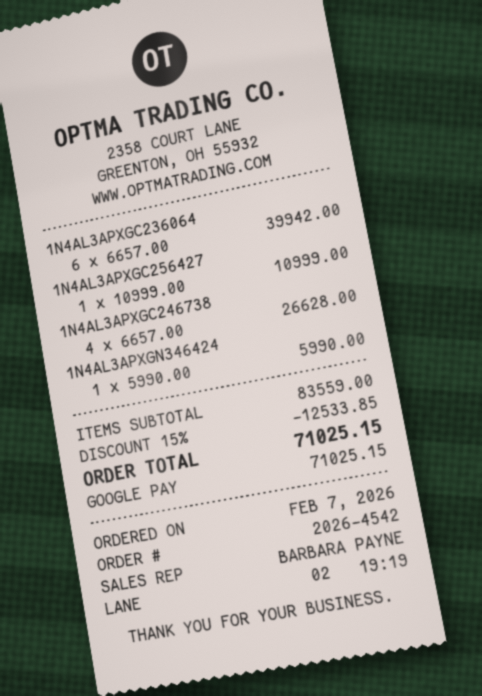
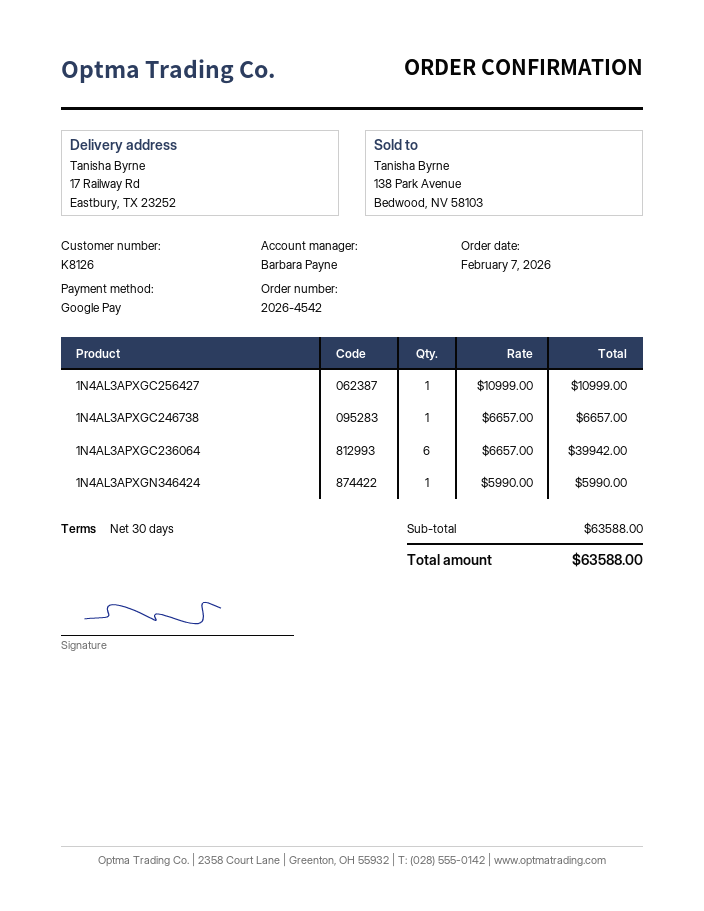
1N4AL3APXGC246738: 4 x 6657.00 = 26628.00 -> 1 x 6657.00 = 6657.00
subtotal: 83559.00 -> 63588.00
discount: 15% = 12533.85 -> none
total: 71025.15 -> 63588.00

